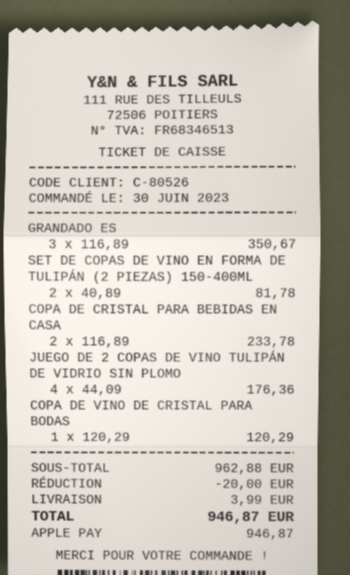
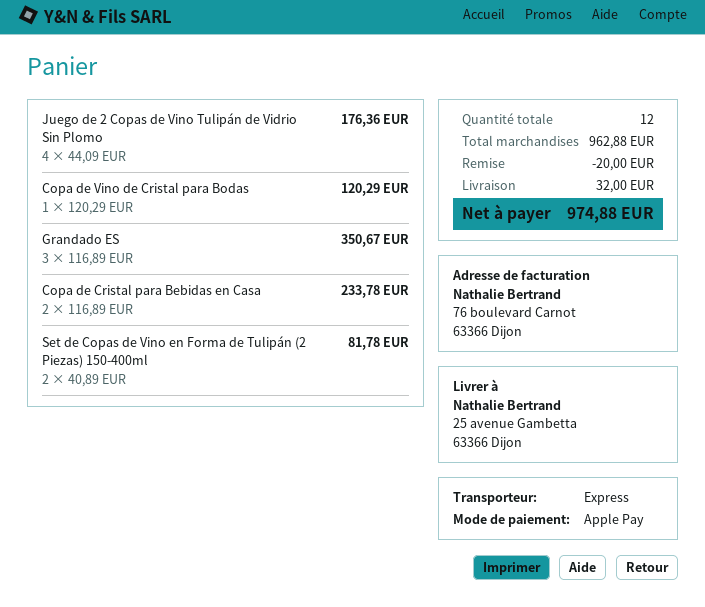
shipping: 3.99 -> 32.00
total: 946.87 -> 974.88

